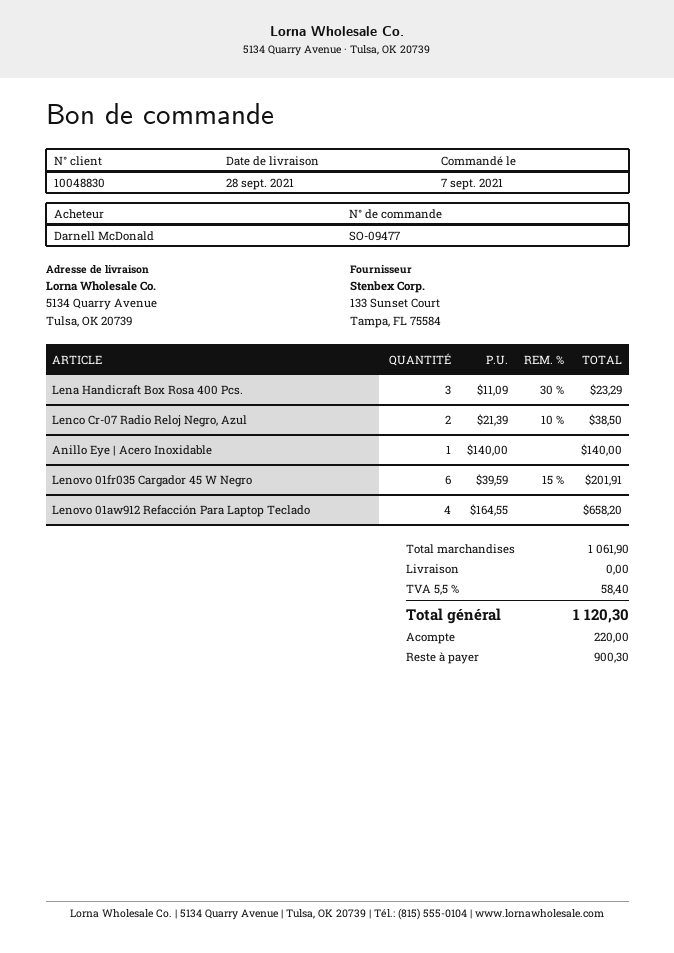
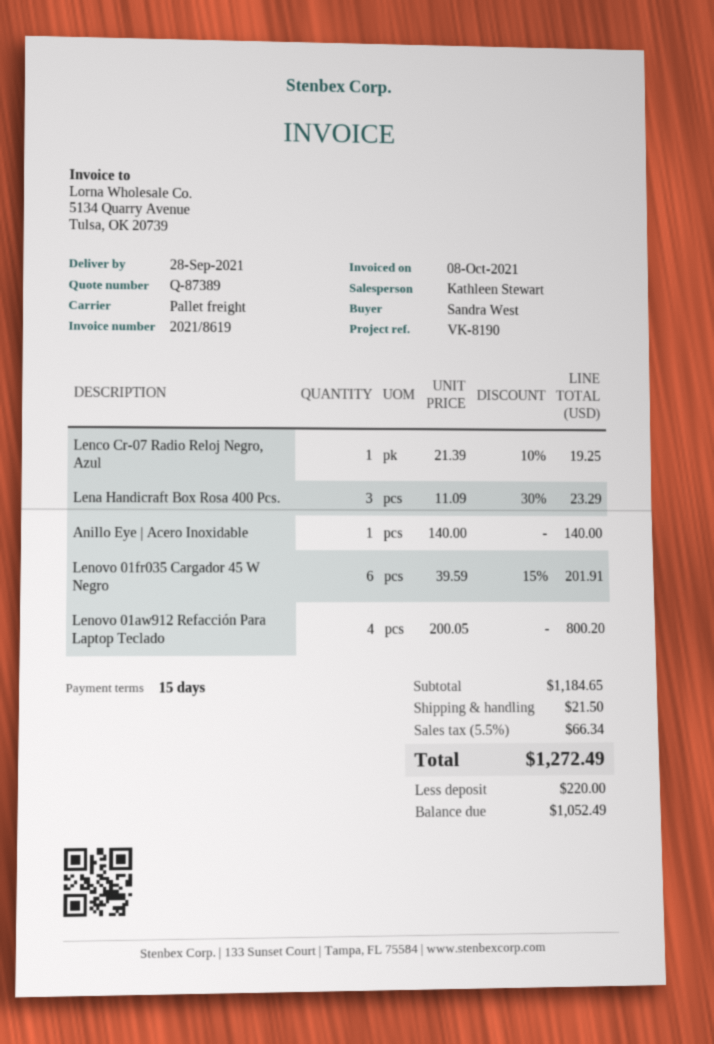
ordered by: Darnell McDonald -> Sandra West
Lenco Cr-07 Radio Reloj Negro, Azul: 2 x 21.39 - 10% = 38.50 -> 1 x 21.39 - 10% = 19.25
Lenovo 01aw912 Refacción Para Laptop Teclado: 4 x 164.55 = 658.20 -> 4 x 200.05 = 800.20
subtotal: 1061.90 -> 1184.65
shipping: 0.00 -> 21.50
tax: 5.5% = 58.40 -> 5.5% = 66.34
total: 1120.30 -> 1272.49
balance: 900.30 -> 1052.49

